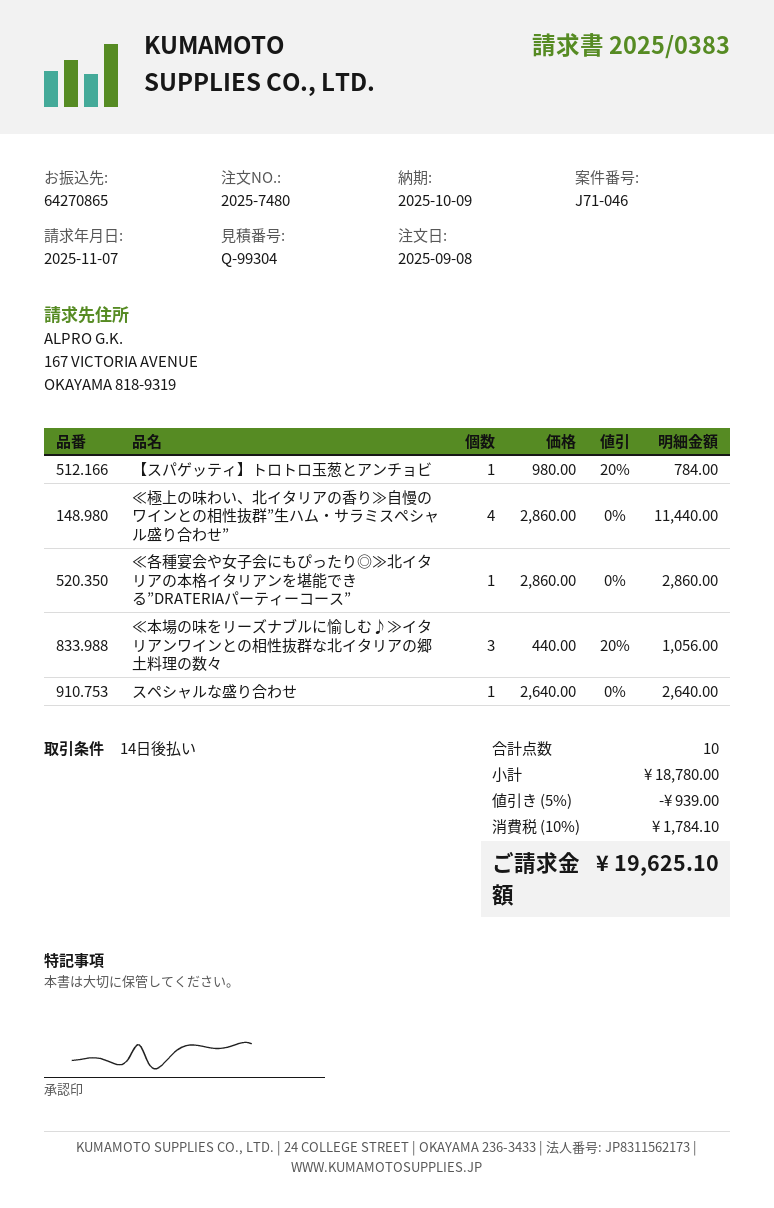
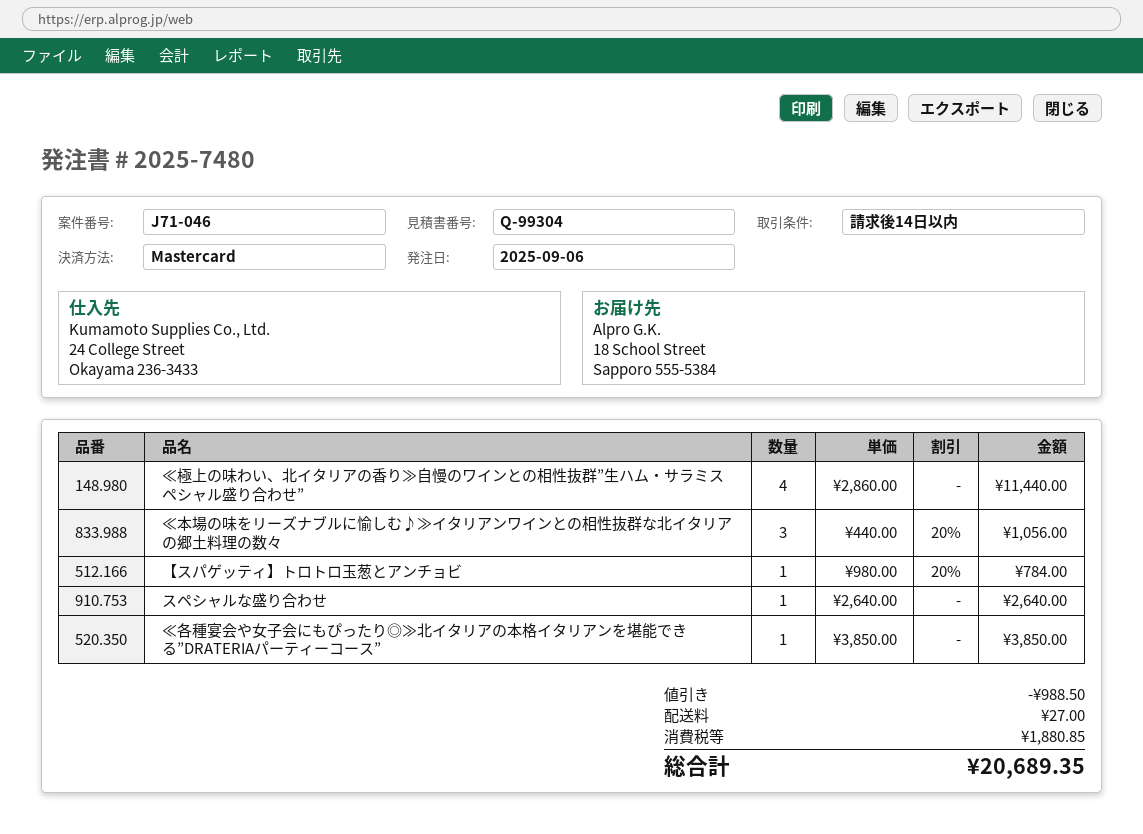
order date: 2025-09-08 -> 2025-09-06
≪各種宴会や女子会にもぴったり◎≫北イタリアの本格イタリアンを堪能できる”DRATERIAパーティーコース”: 1 x 2860.00 = 2860.00 -> 1 x 3850.00 = 3850.00
discount: 939.00 -> 988.50
shipping: none -> 27.00
tax: 1784.10 -> 1880.85
total: 19625.10 -> 20689.35

